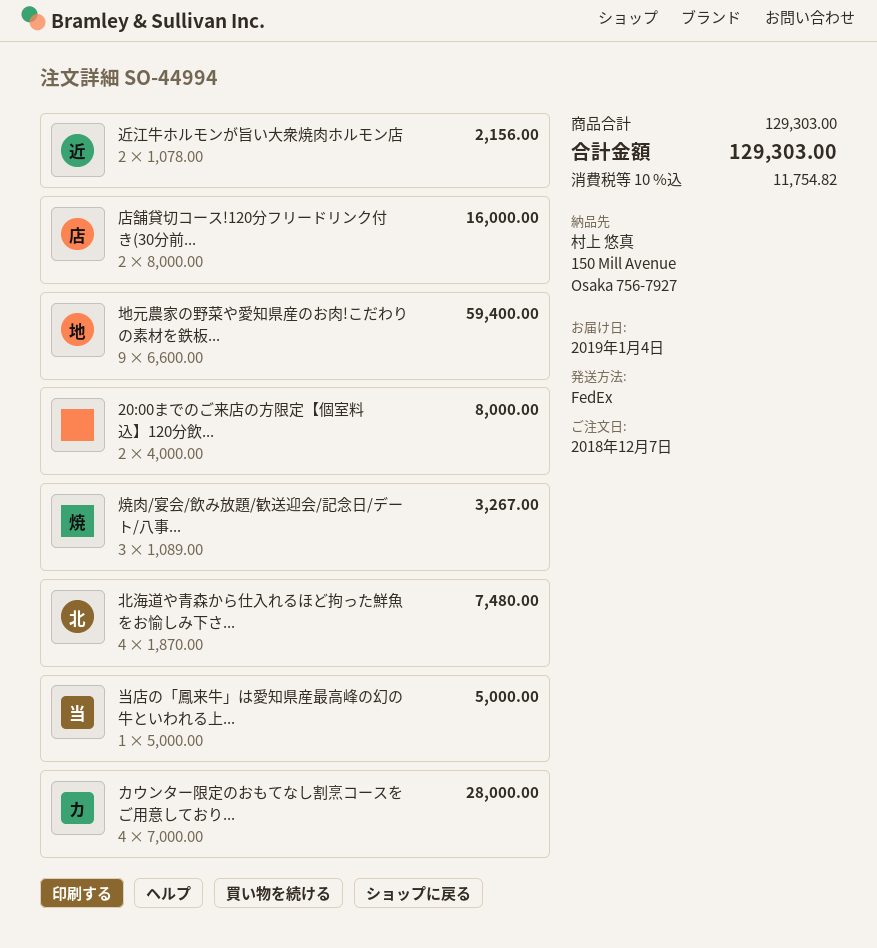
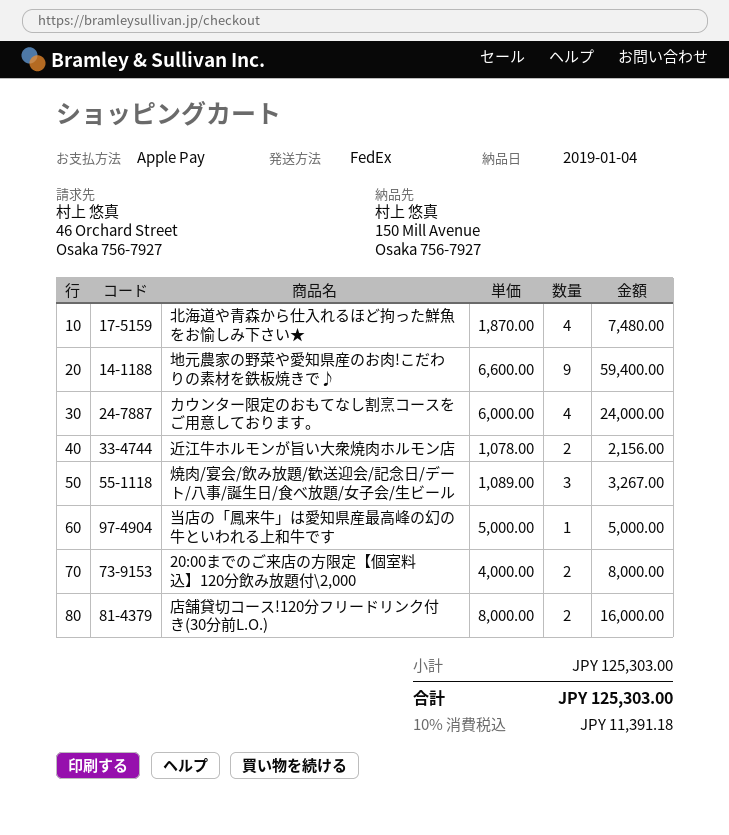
カウンター限定のおもてなし割烹コースをご用意しており...: 4 x 7000.00 = 28000.00 -> 4 x 6000.00 = 24000.00
subtotal: 129303.00 -> 125303.00
tax: 10% = 11754.82 -> 10% = 11391.18
total: 129303.00 -> 125303.00

